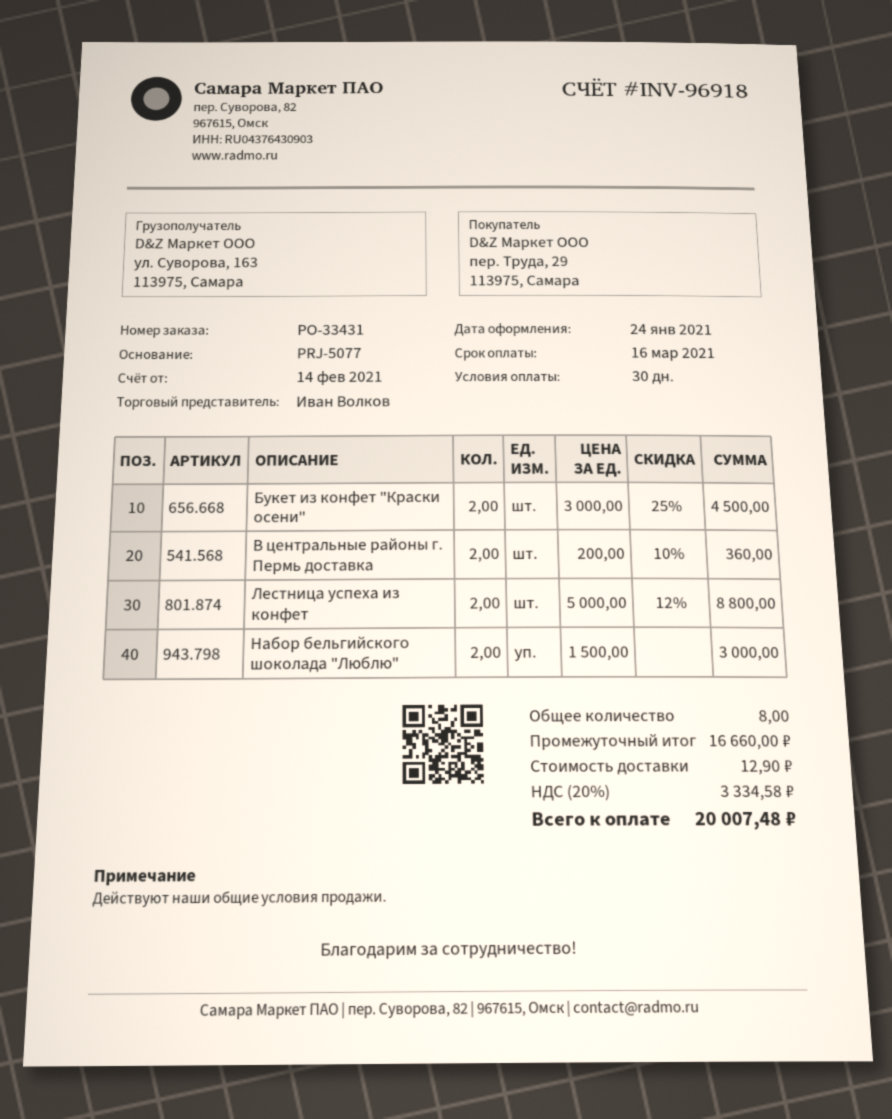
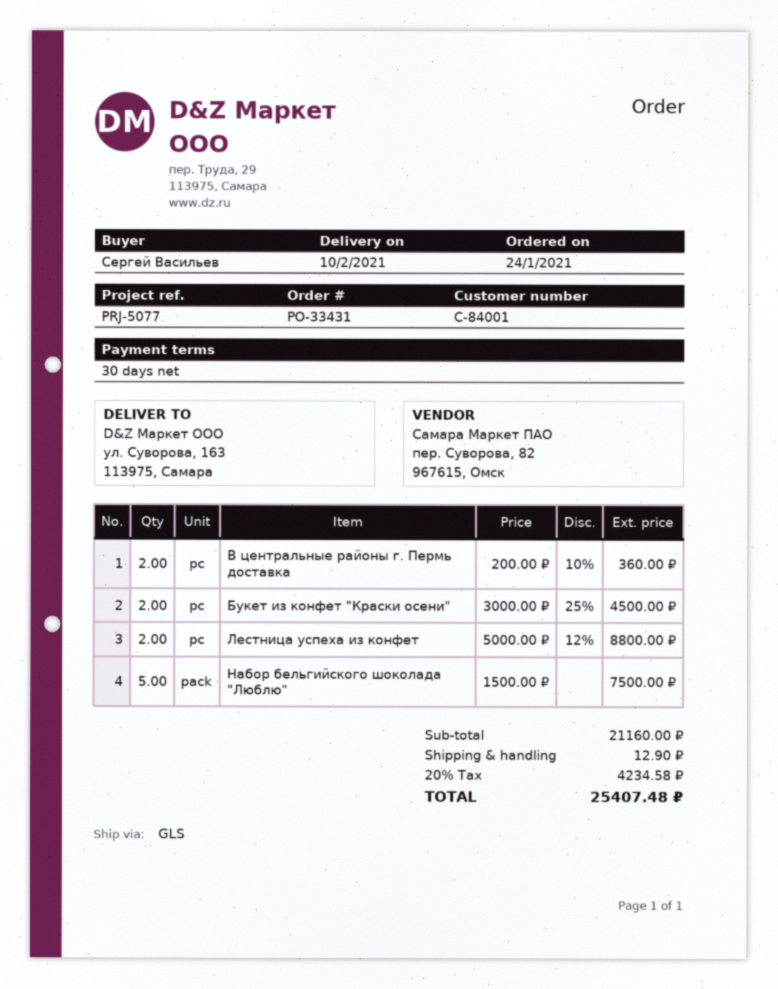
Набор бельгийского шоколада "Люблю": 2 x 1500.00 = 3000.00 -> 5 x 1500.00 = 7500.00
subtotal: 16660.00 -> 21160.00
tax: 20% = 3334.58 -> 20% = 4234.58
total: 20007.48 -> 25407.48

